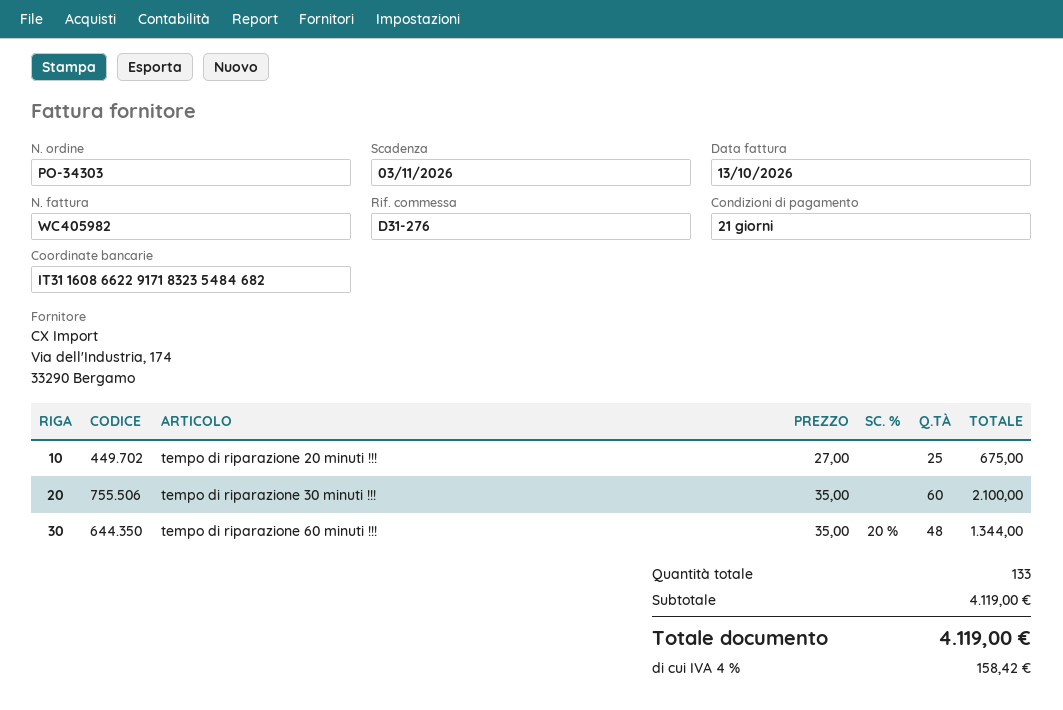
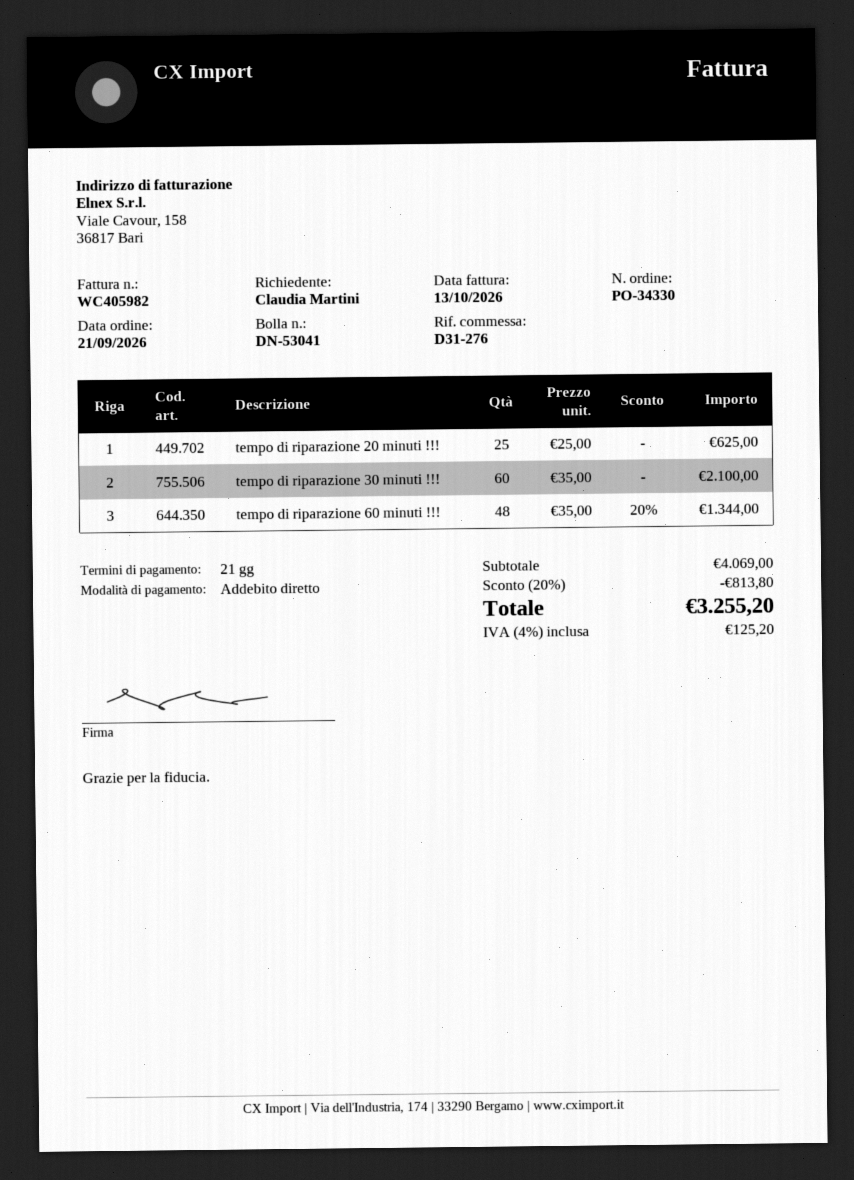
order number: PO-34303 -> PO-34330
tempo di riparazione 20 minuti !!!: 25 x 27.00 = 675.00 -> 25 x 25.00 = 625.00
subtotal: 4119.00 -> 4069.00
discount: none -> 20% = 813.80
tax: 4% = 158.42 -> 4% = 125.20
total: 4119.00 -> 3255.20

